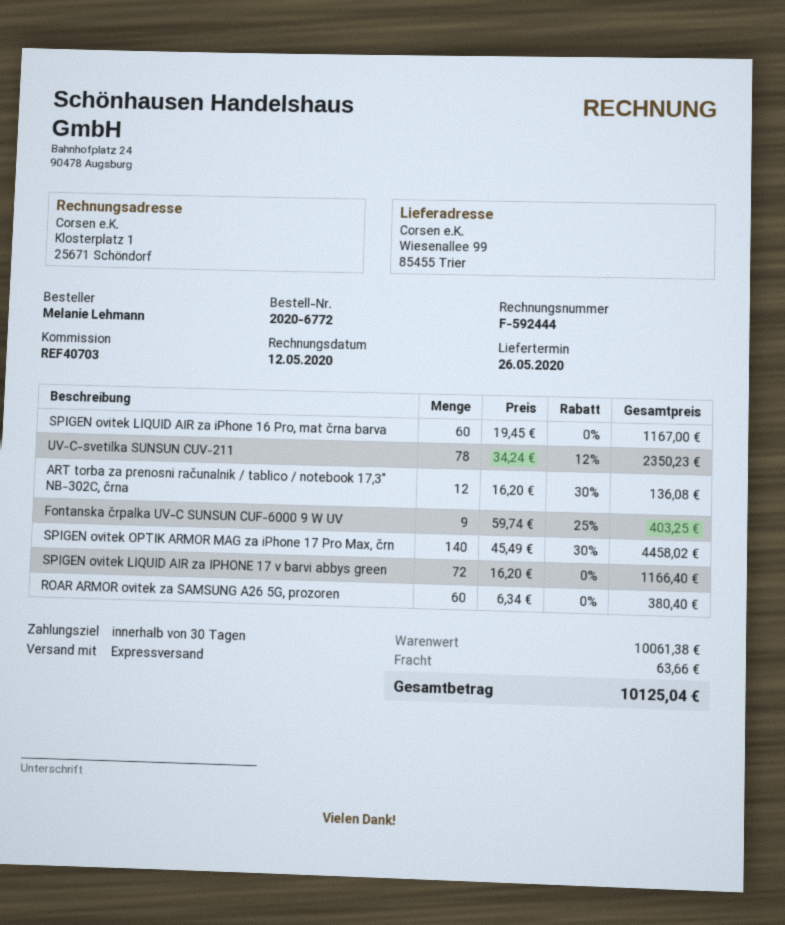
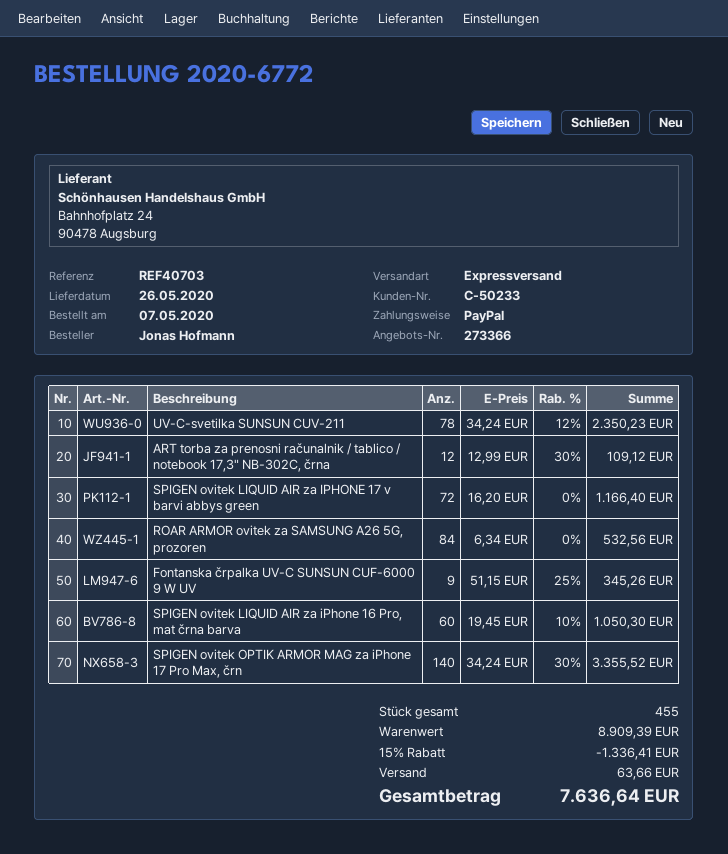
ordered by: Melanie Lehmann -> Jonas Hofmann
SPIGEN ovitek LIQUID AIR za iPhone 16 Pro, mat črna barva: 60 x 19.45 = 1167.00 -> 60 x 19.45 - 10% = 1050.30
ART torba za prenosni računalnik / tablico / notebook 17,3" NB-302C, črna: 12 x 16.20 - 30% = 136.08 -> 12 x 12.99 - 30% = 109.12
Fontanska črpalka UV-C SUNSUN CUF-6000 9 W UV: 9 x 59.74 - 25% = 403.25 -> 9 x 51.15 - 25% = 345.26
SPIGEN ovitek OPTIK ARMOR MAG za iPhone 17 Pro Max, črn: 140 x 45.49 - 30% = 4458.02 -> 140 x 34.24 - 30% = 3355.52
ROAR ARMOR ovitek za SAMSUNG A26 5G, prozoren: 60 x 6.34 = 380.40 -> 84 x 6.34 = 532.56
subtotal: 10061.38 -> 8909.39
discount: none -> 15% = 1336.41
total: 10125.04 -> 7636.64

